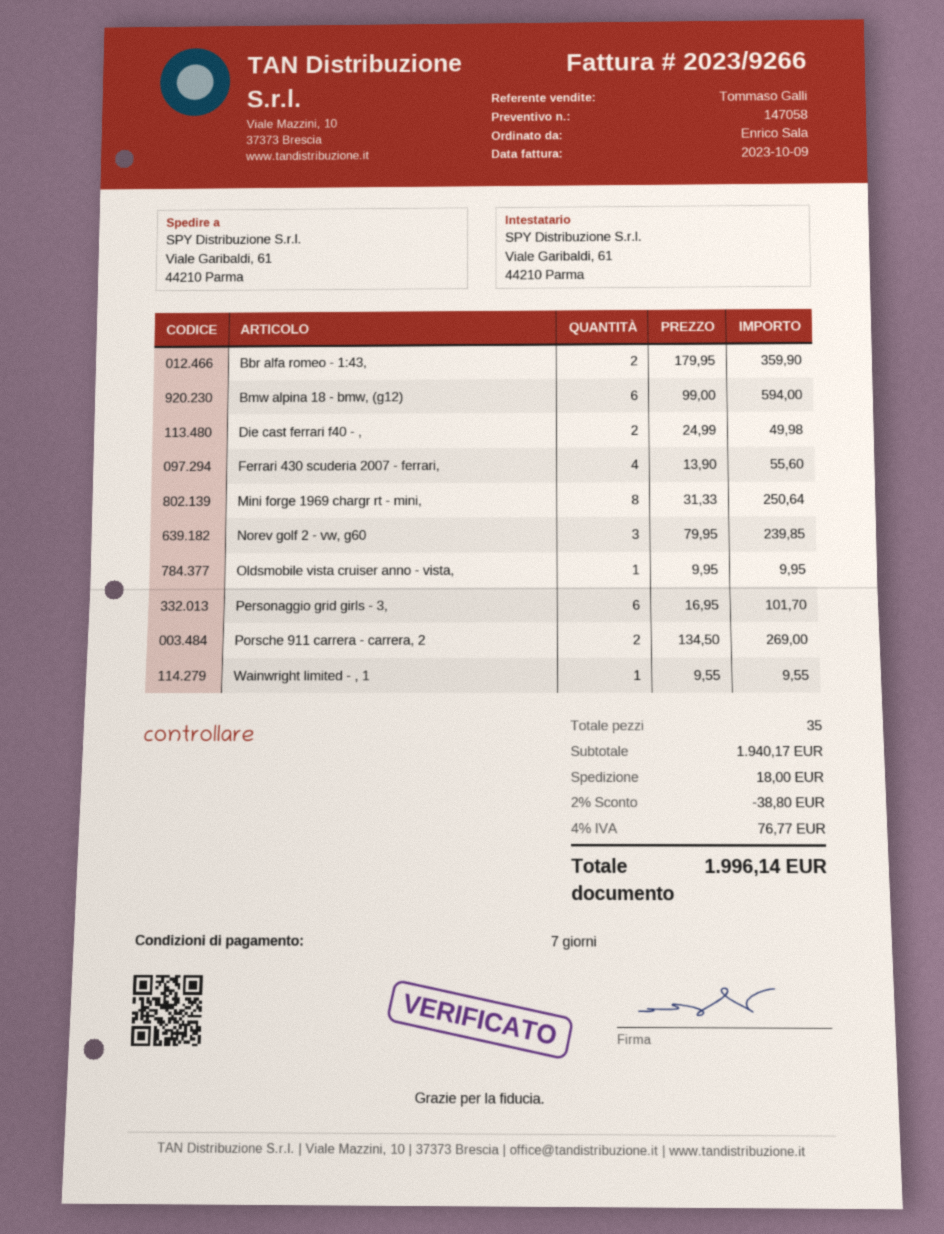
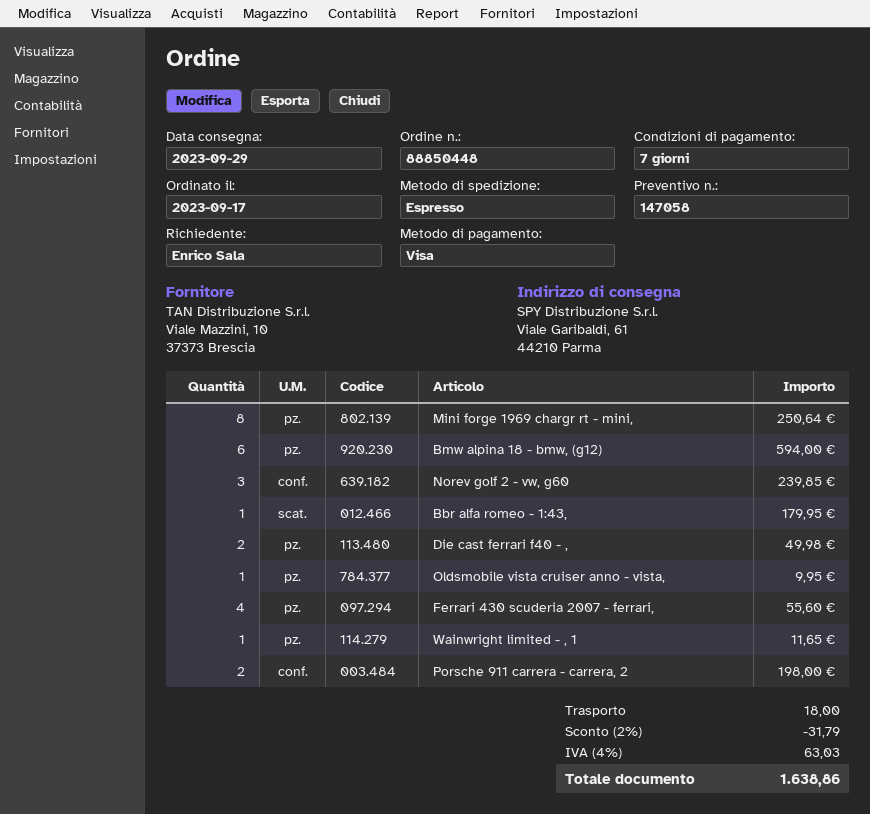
Bbr alfa romeo - 1:43,: 2 for 359.90 -> 1 for 179.95
Personaggio grid girls - 3,: 6 for 101.70 -> none
Porsche 911 carrera - carrera, 2: 2 for 269.00 -> 2 for 198.00
Wainwright limited - , 1: 1 for 9.55 -> 1 for 11.65
discount: 2% = 38.80 -> 2% = 31.79
tax: 4% = 76.77 -> 4% = 63.03
total: 1996.14 -> 1638.86

